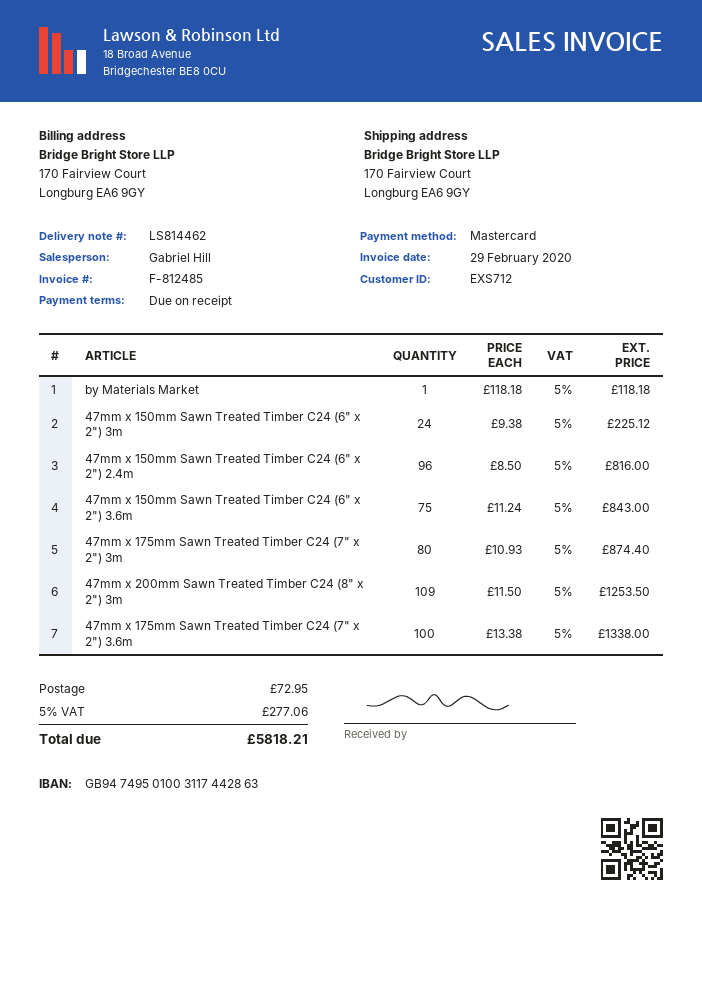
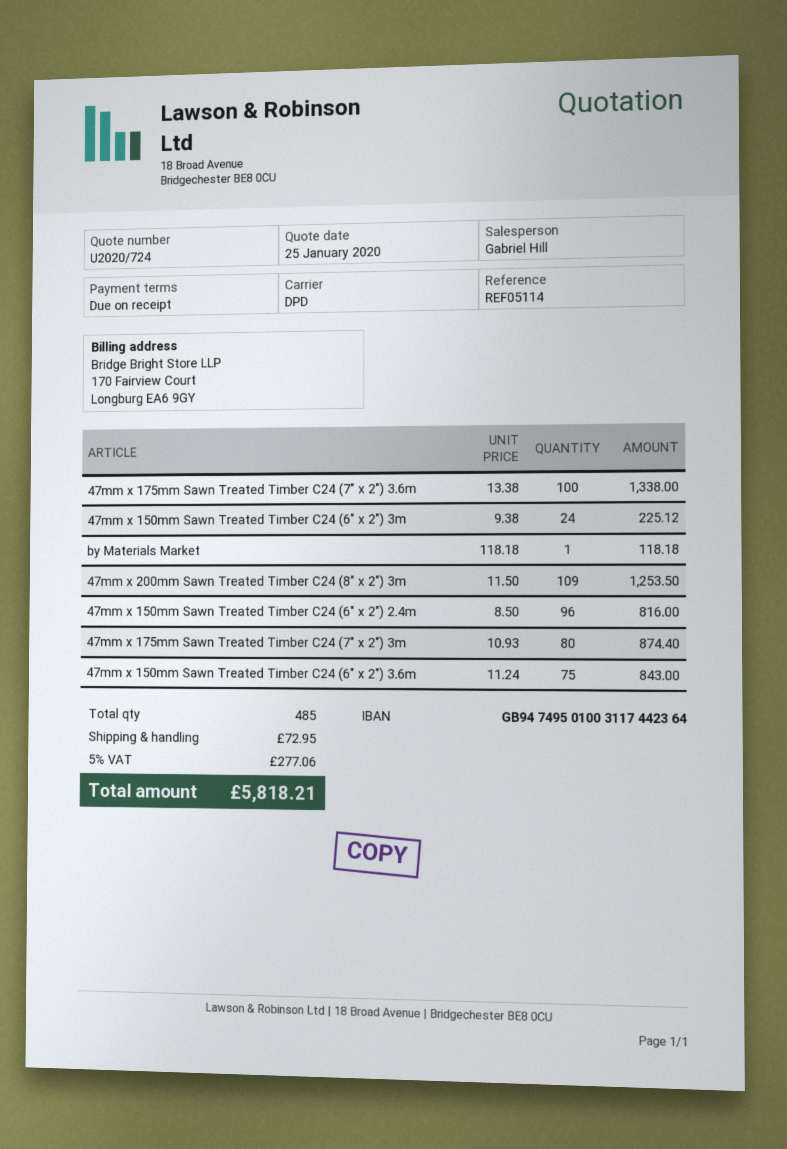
bank account: GB94749501003117442863 -> GB94749501003117442364

